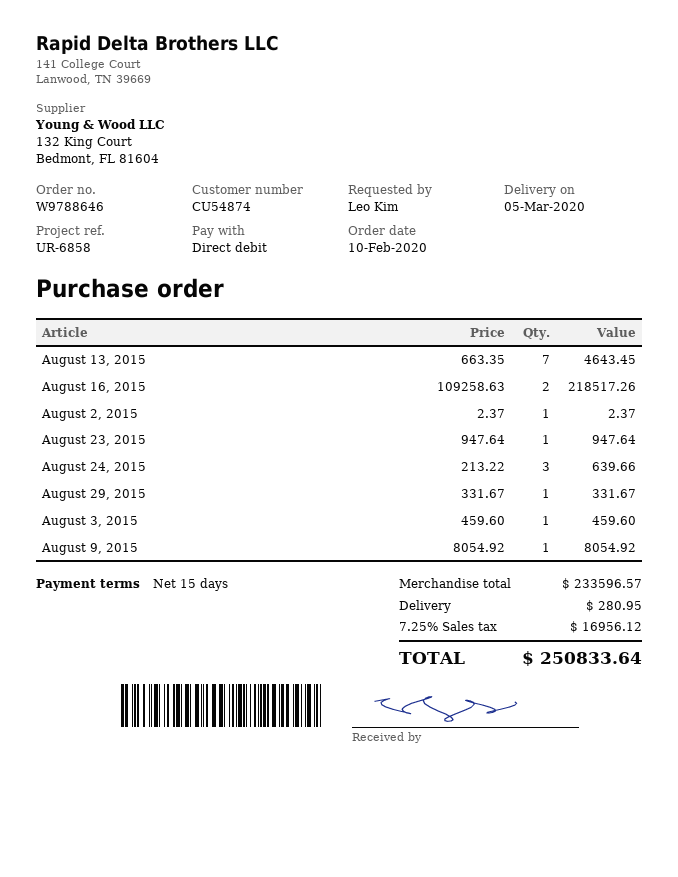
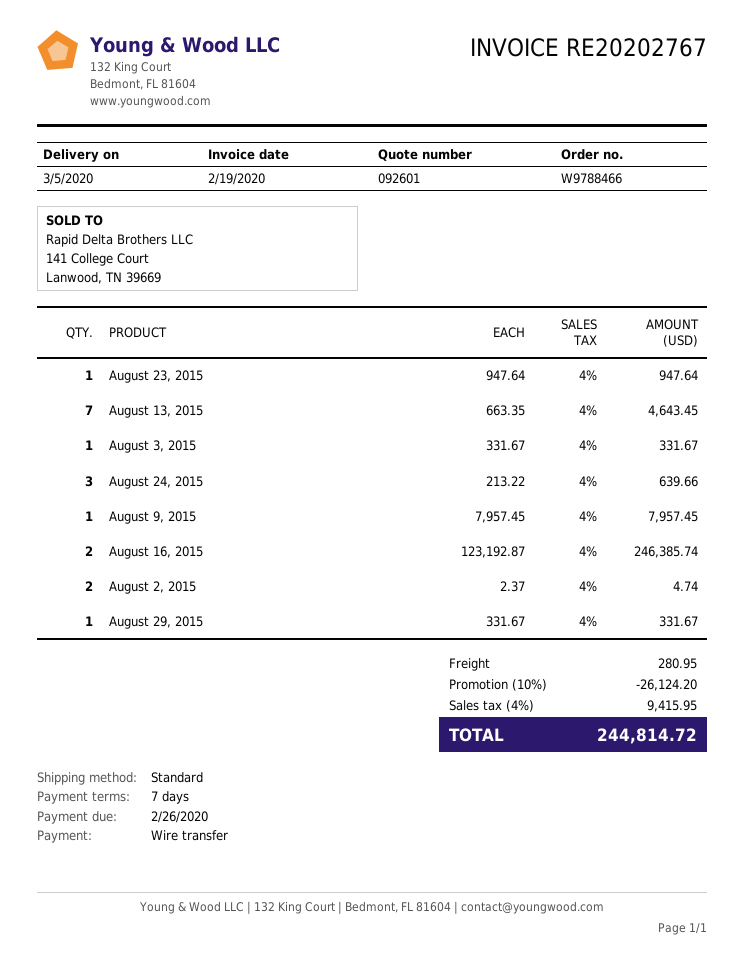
order number: W9788646 -> W9788466
payment terms: 15 days -> 7 days
payment method: direct debit -> bank transfer
August 16, 2015: 2 x 109258.63 = 218517.26 -> 2 x 123192.87 = 246385.74
August 2, 2015: 1 x 2.37 = 2.37 -> 2 x 2.37 = 4.74
August 3, 2015: 1 x 459.60 = 459.60 -> 1 x 331.67 = 331.67
August 9, 2015: 1 x 8054.92 = 8054.92 -> 1 x 7957.45 = 7957.45
discount: none -> 10% = 26124.20
tax: 7.25% = 16956.12 -> 4% = 9415.95
total: 250833.64 -> 244814.72

